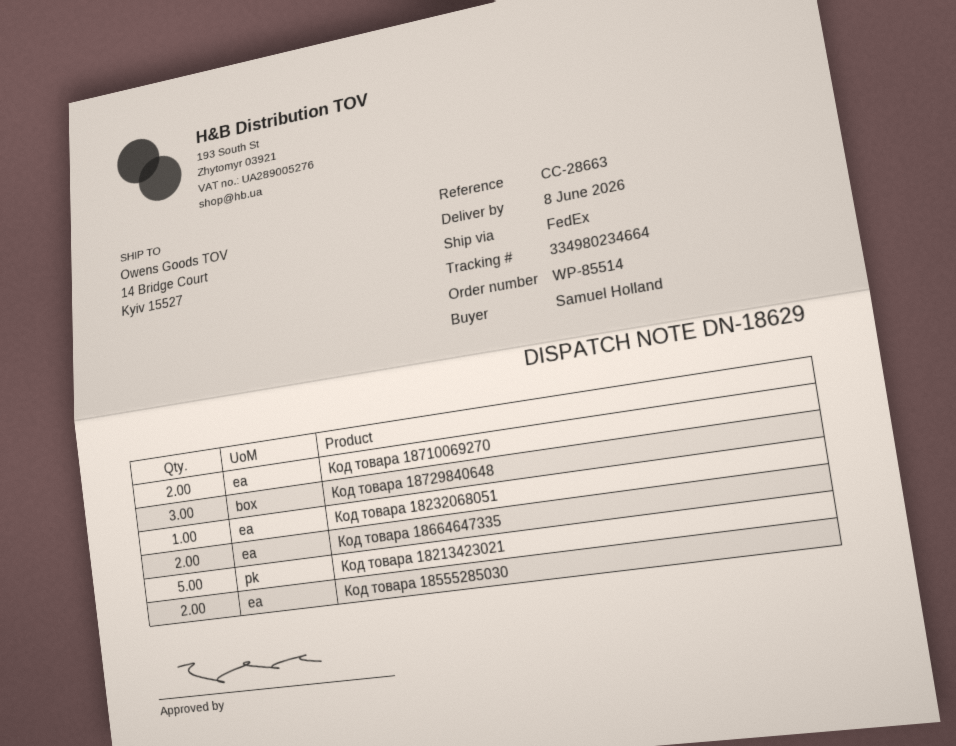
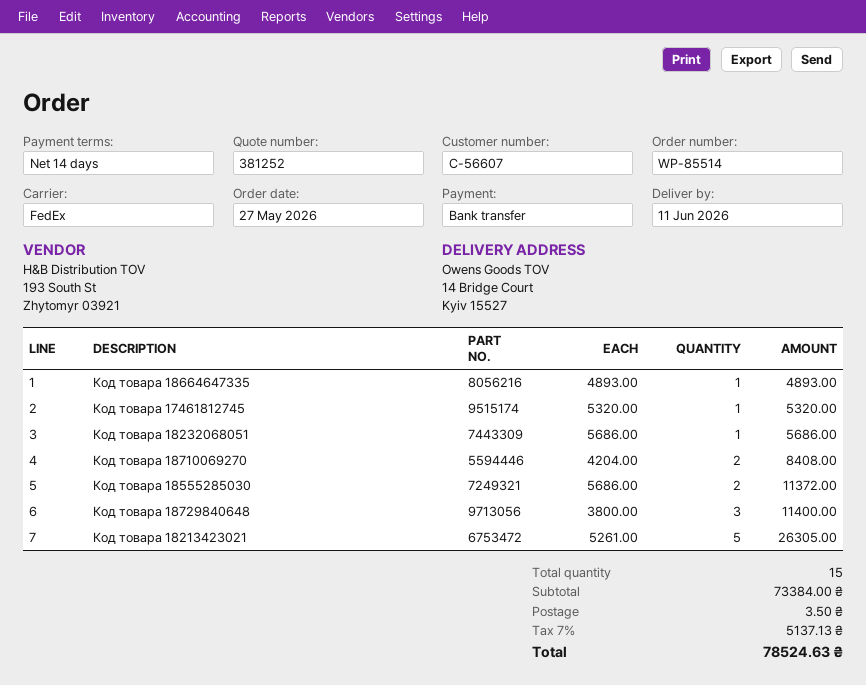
delivery date: 2026-06-08 -> 2026-06-11
Код товара 18664647335: 2 -> 1
Код товара 17461812745: none -> 1

